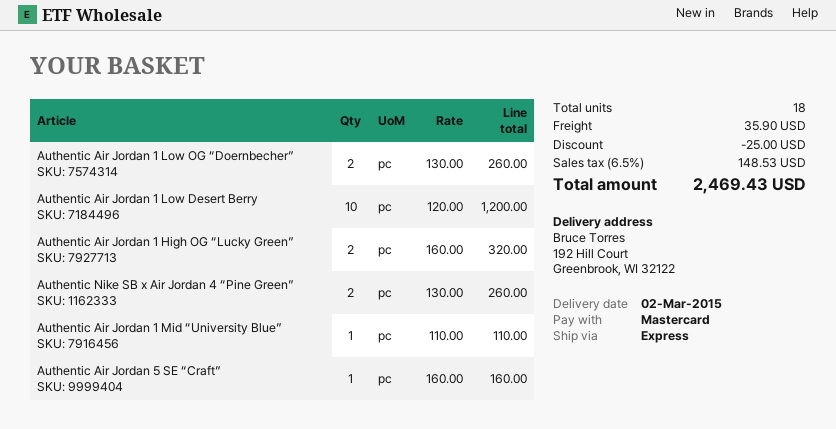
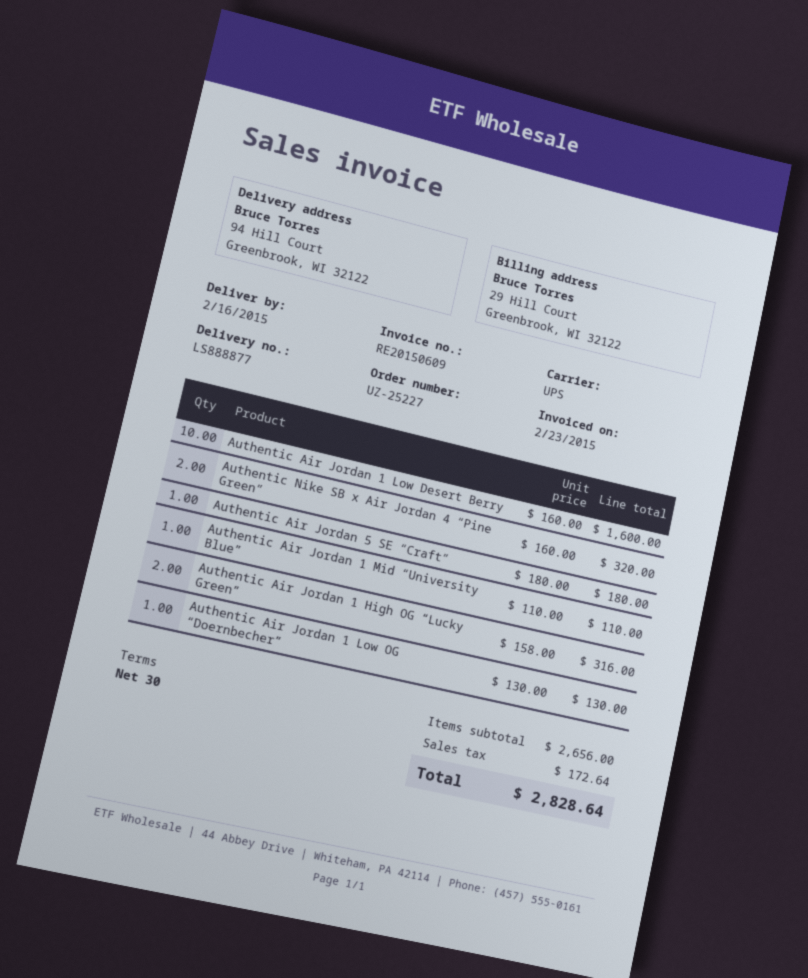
delivery date: 2015-03-02 -> 2015-02-16
shipping method: express -> UPS
ship to: 192 Hill Court, Greenbrook, WI 32122 -> 94 Hill Court, Greenbrook, WI 32122
Authentic Air Jordan 1 Low OG “Doernbecher”: 2 x 130.00 = 260.00 -> 1 x 130.00 = 130.00
Authentic Air Jordan 1 Low Desert Berry: 10 x 120.00 = 1200.00 -> 10 x 160.00 = 1600.00
Authentic Air Jordan 1 High OG “Lucky Green”: 2 x 160.00 = 320.00 -> 2 x 158.00 = 316.00
Authentic Nike SB x Air Jordan 4 “Pine Green”: 2 x 130.00 = 260.00 -> 2 x 160.00 = 320.00
Authentic Air Jordan 5 SE “Craft”: 1 x 160.00 = 160.00 -> 1 x 180.00 = 180.00
discount: 25.00 -> none
shipping: 35.90 -> none
tax: 148.53 -> 172.64
total: 2469.43 -> 2828.64

